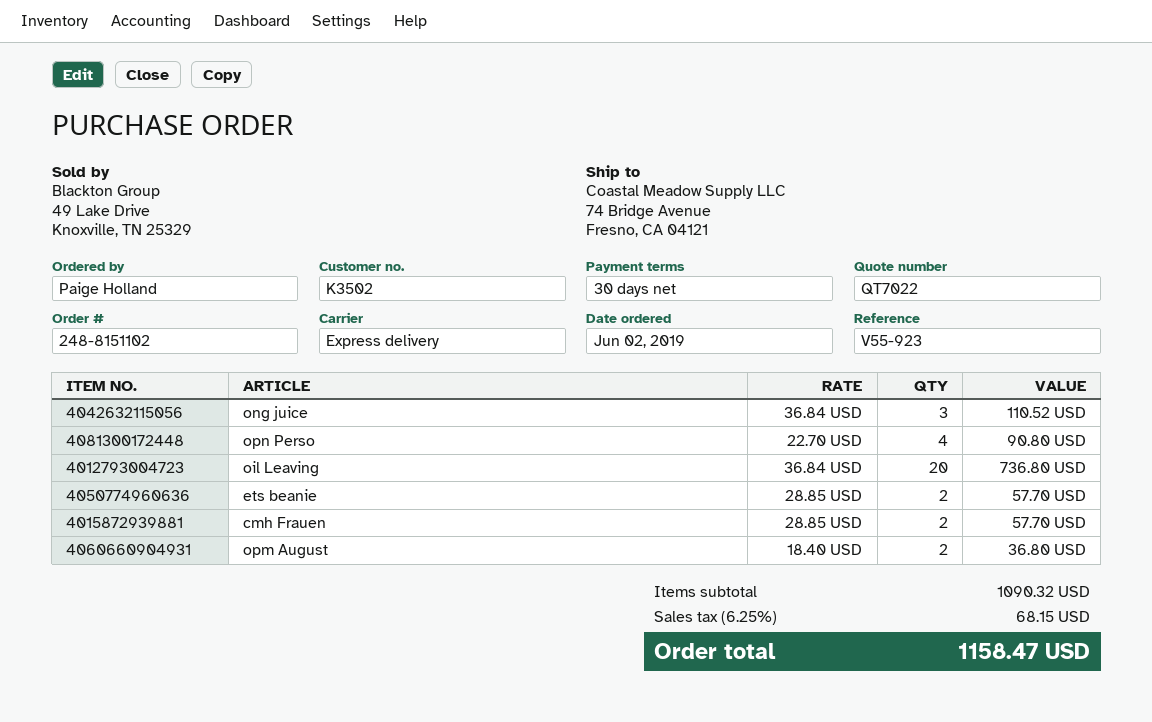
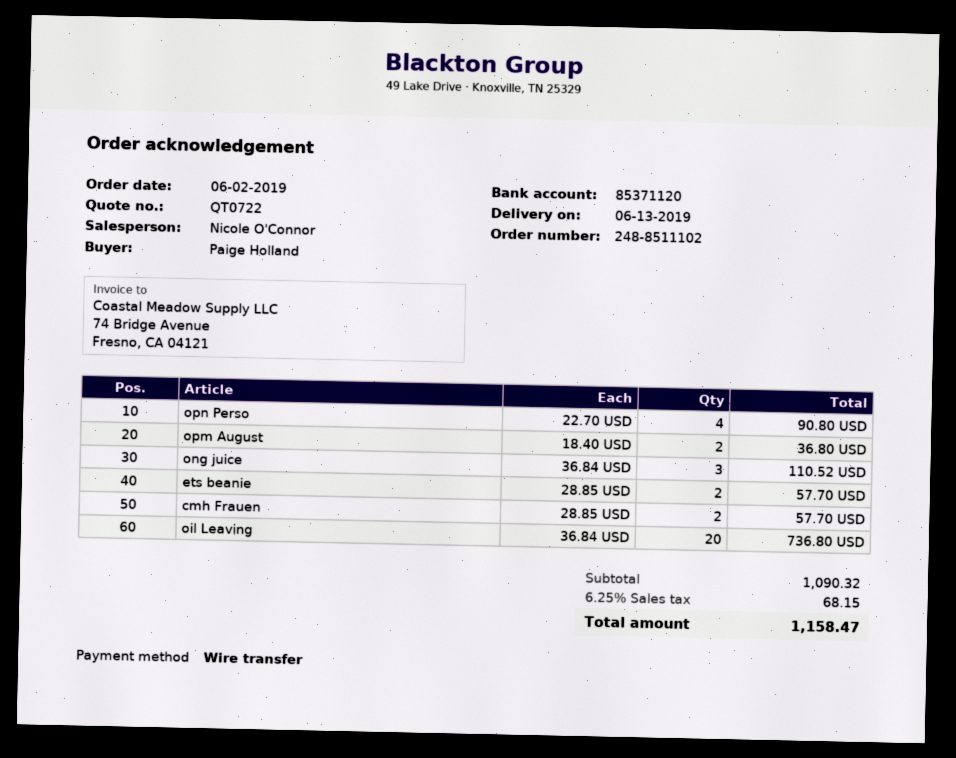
quote number: QT7022 -> QT0722
order number: 248-8151102 -> 248-8511102

